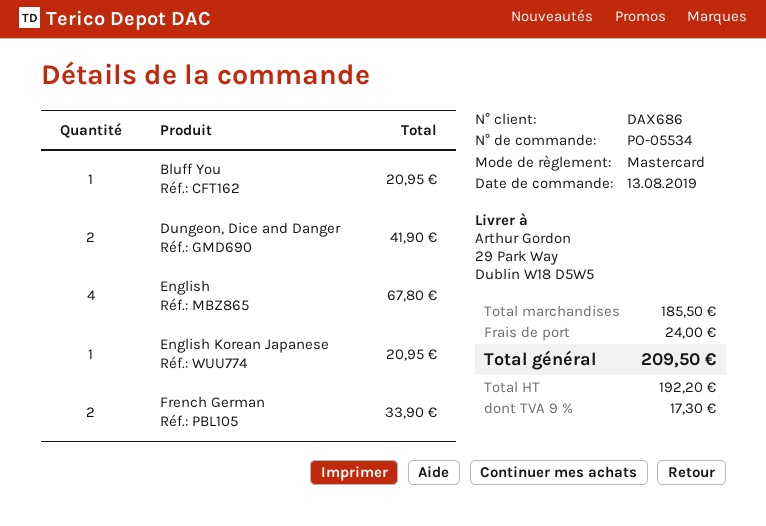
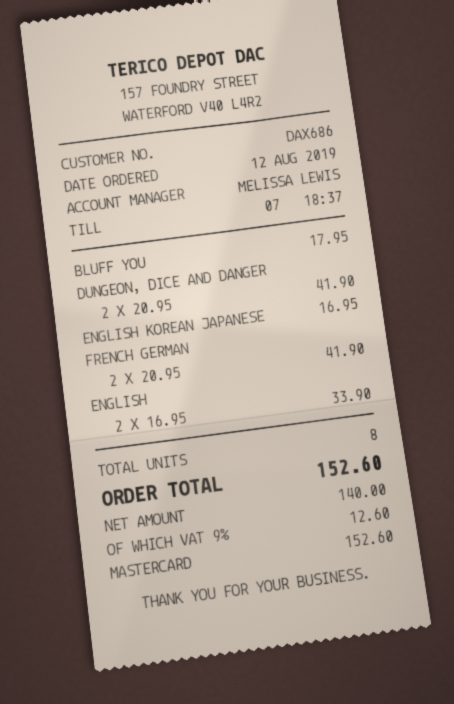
order date: 2019-08-13 -> 2019-08-12
Bluff You: 1 for 20.95 -> 1 for 17.95
English: 4 for 67.80 -> 2 for 33.90
English Korean Japanese: 1 for 20.95 -> 1 for 16.95
French German: 2 for 33.90 -> 2 for 41.90
shipping: 24.00 -> none
net: 192.20 -> 140.00
tax: 9% = 17.30 -> 9% = 12.60
total: 209.50 -> 152.60

